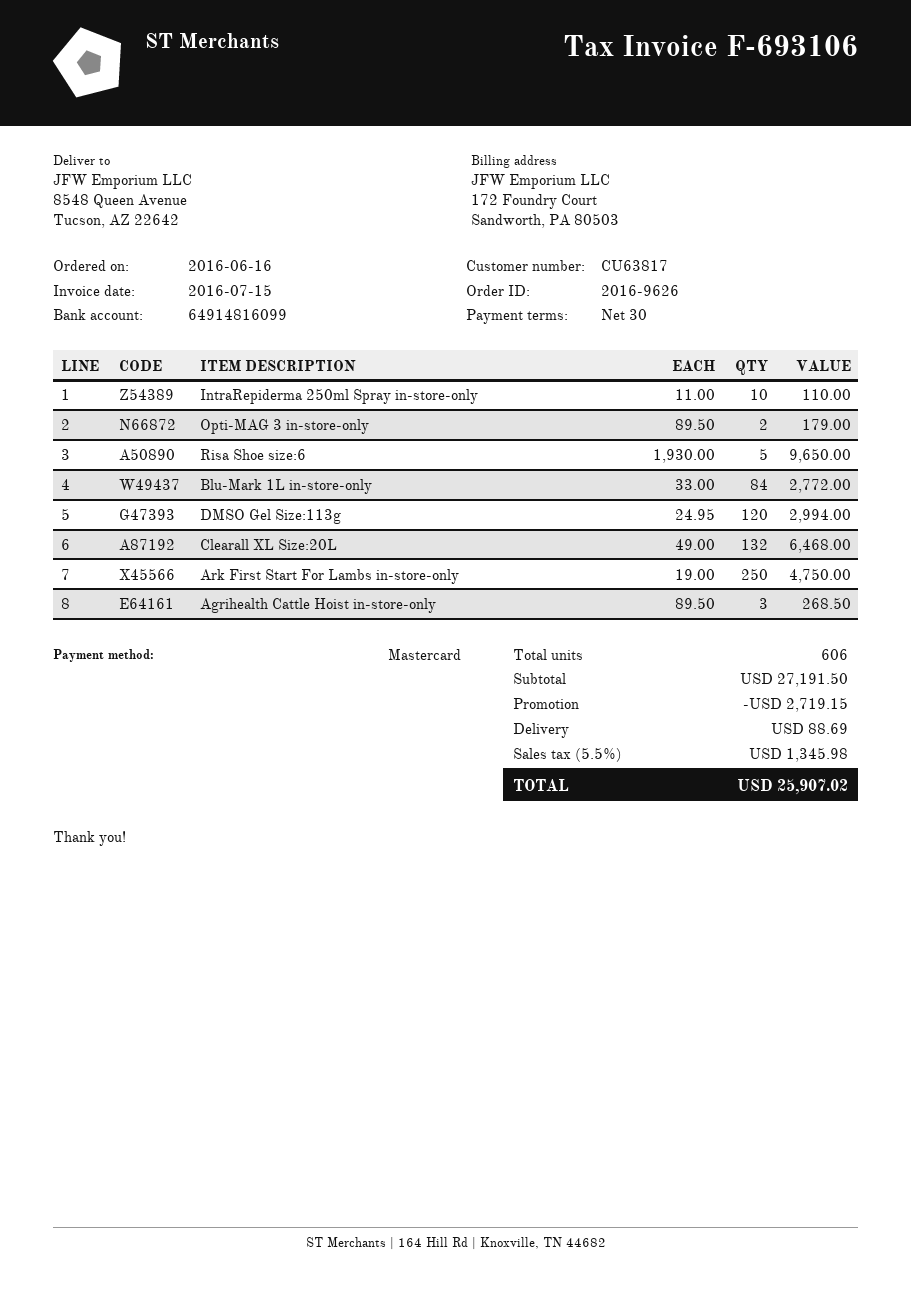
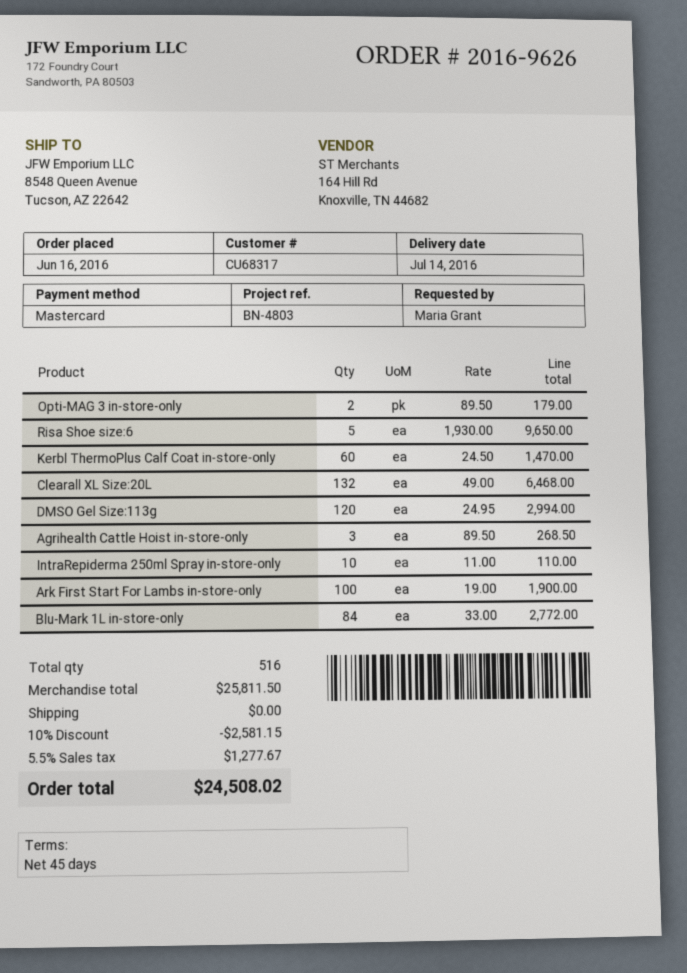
payment terms: 30 days -> 45 days
customer number: CU63817 -> CU68317
Ark First Start For Lambs in-store-only: 250 x 19.00 = 4750.00 -> 100 x 19.00 = 1900.00
Kerbl ThermoPlus Calf Coat in-store-only: none -> 60 x 24.50 = 1470.00
total quantity: 606 -> 516
subtotal: 27191.50 -> 25811.50
discount: 2719.15 -> 2581.15
shipping: 88.69 -> 0.00
tax: 5.5% = 1345.98 -> 5.5% = 1277.67
total: 25907.02 -> 24508.02

